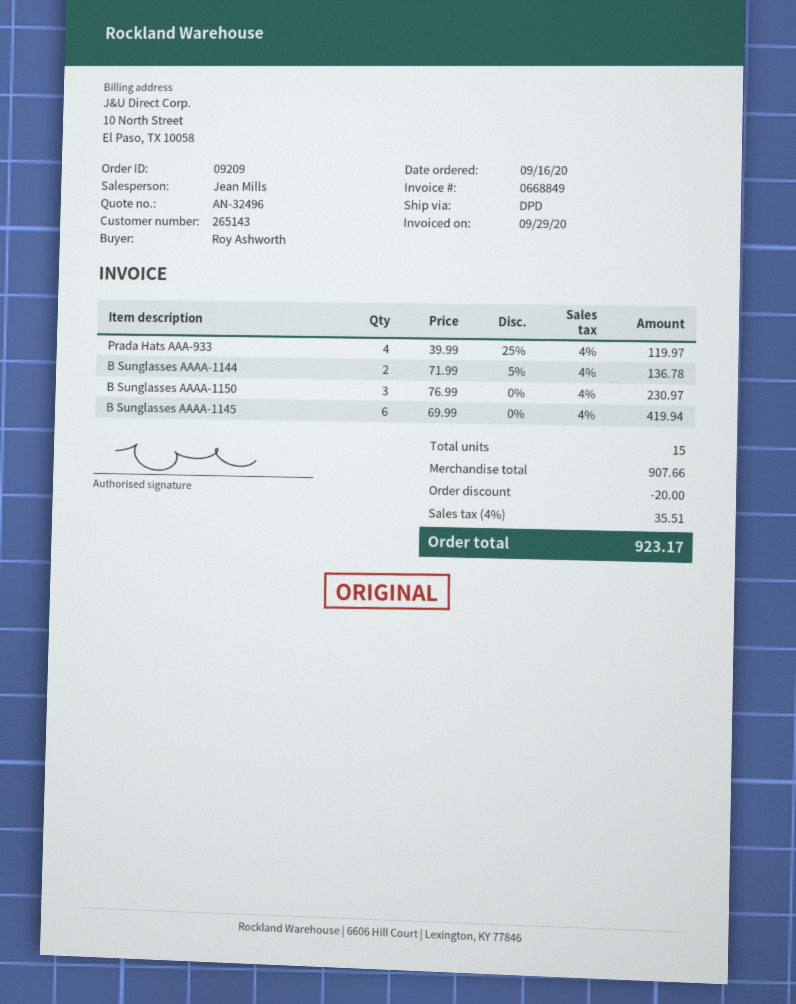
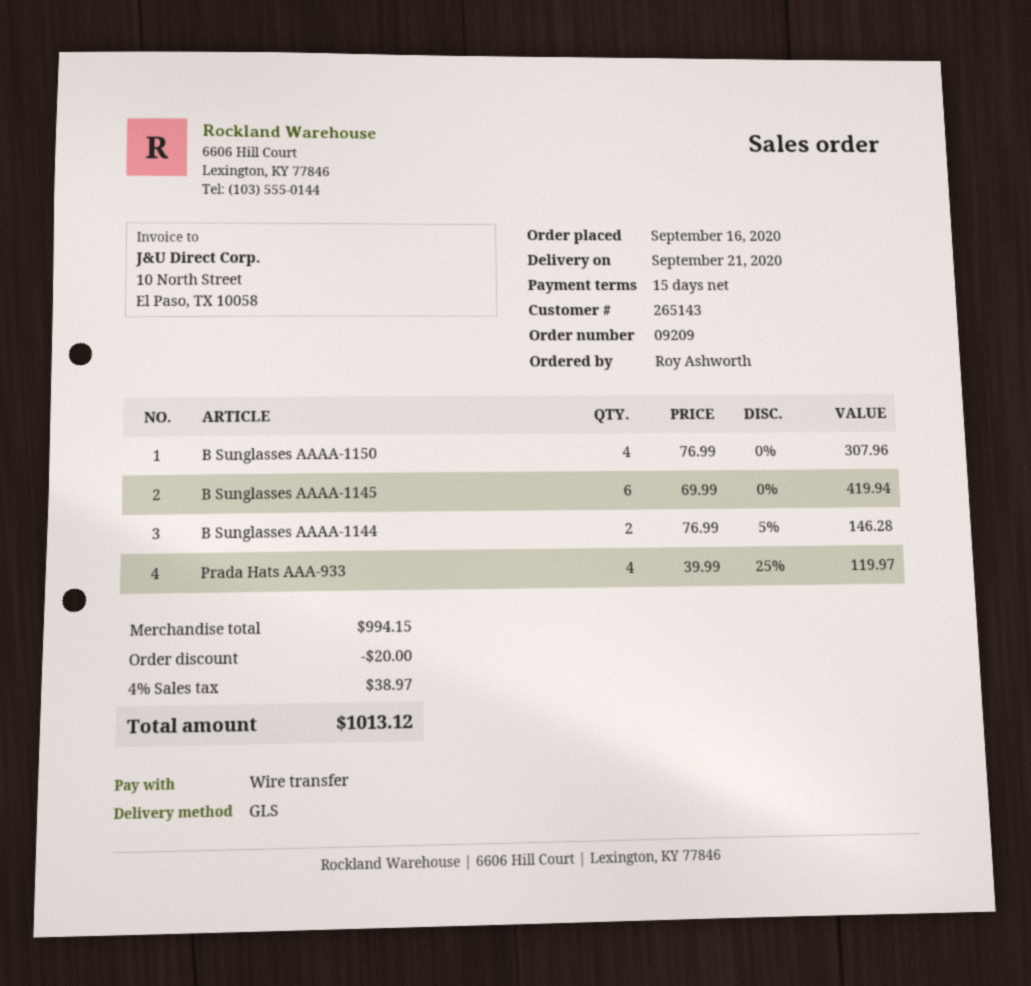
shipping method: DPD -> GLS
B Sunglasses AAAA-1144: 2 x 71.99 - 5% = 136.78 -> 2 x 76.99 - 5% = 146.28
B Sunglasses AAAA-1150: 3 x 76.99 = 230.97 -> 4 x 76.99 = 307.96
subtotal: 907.66 -> 994.15
tax: 4% = 35.51 -> 4% = 38.97
total: 923.17 -> 1013.12

